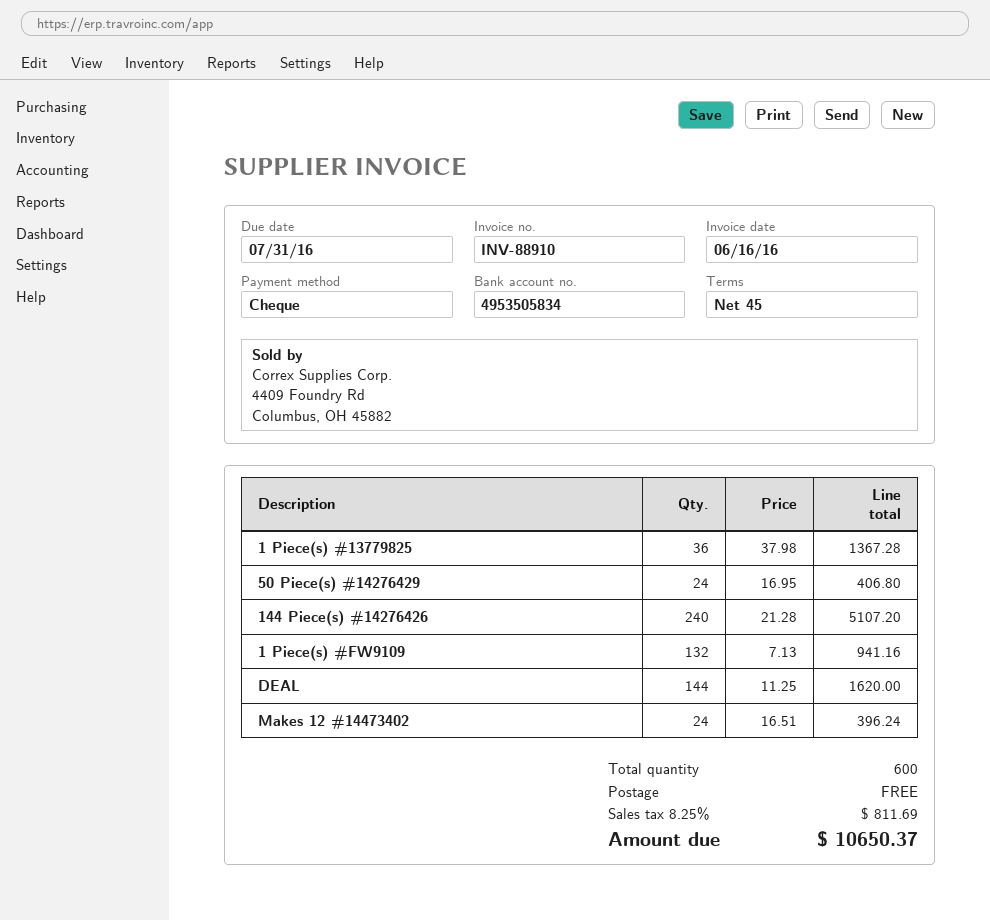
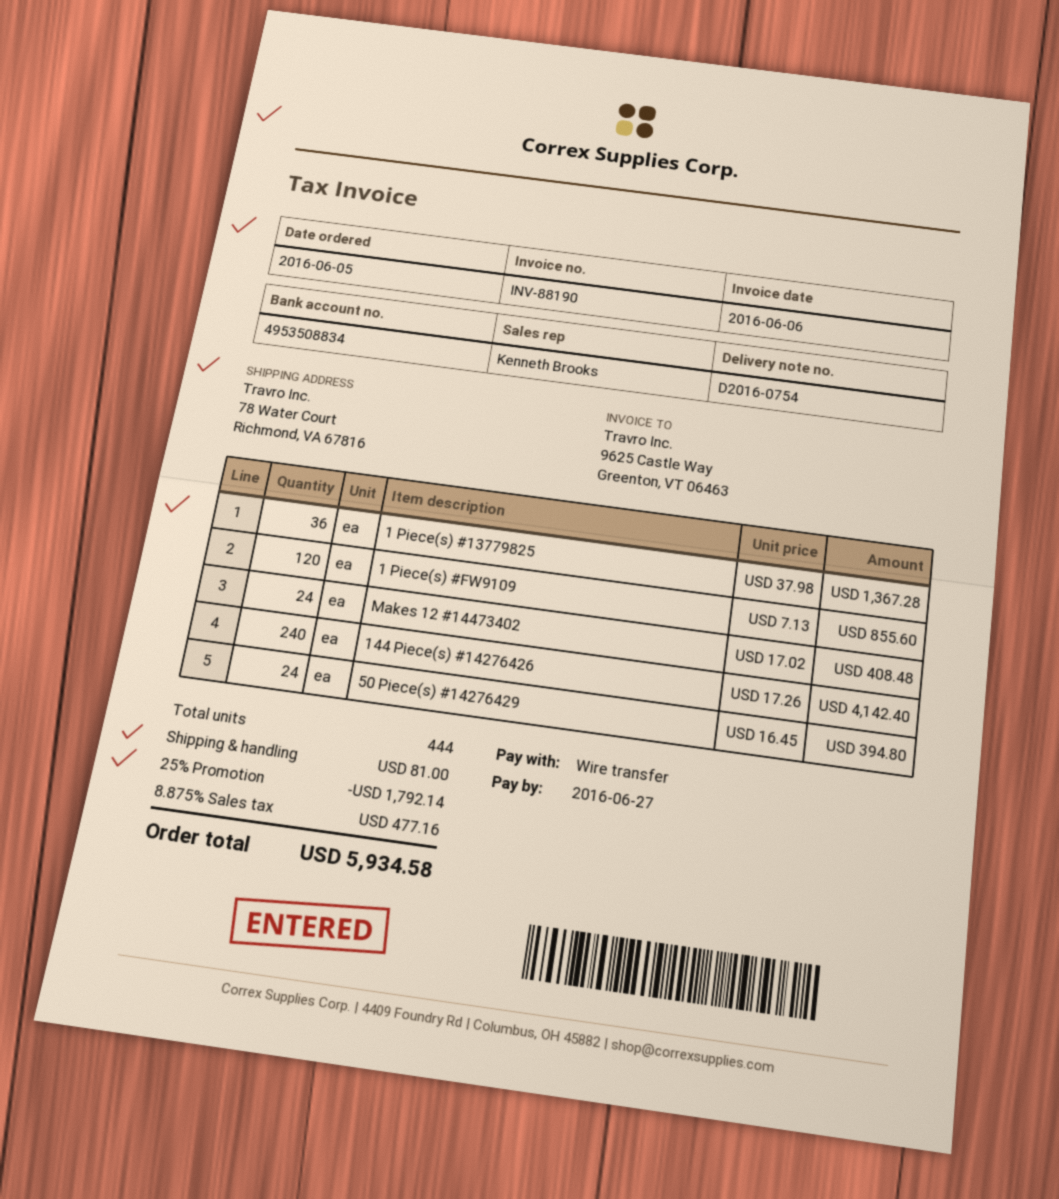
invoice number: INV-88910 -> INV-88190
invoice date: 2016-06-16 -> 2016-06-06
due date: 2016-07-31 -> 2016-06-27
payment method: cheque -> bank transfer
bank account: 4953505834 -> 4953508834
50 Piece(s) #14276429: 24 x 16.95 = 406.80 -> 24 x 16.45 = 394.80
144 Piece(s) #14276426: 240 x 21.28 = 5107.20 -> 240 x 17.26 = 4142.40
1 Piece(s) #FW9109: 132 x 7.13 = 941.16 -> 120 x 7.13 = 855.60
DEAL: 144 x 11.25 = 1620.00 -> none
Makes 12 #14473402: 24 x 16.51 = 396.24 -> 24 x 17.02 = 408.48
total quantity: 600 -> 444
discount: none -> 25% = 1792.14
shipping: 0.00 -> 81.00
tax: 8.25% = 811.69 -> 8.875% = 477.16
total: 10650.37 -> 5934.58

